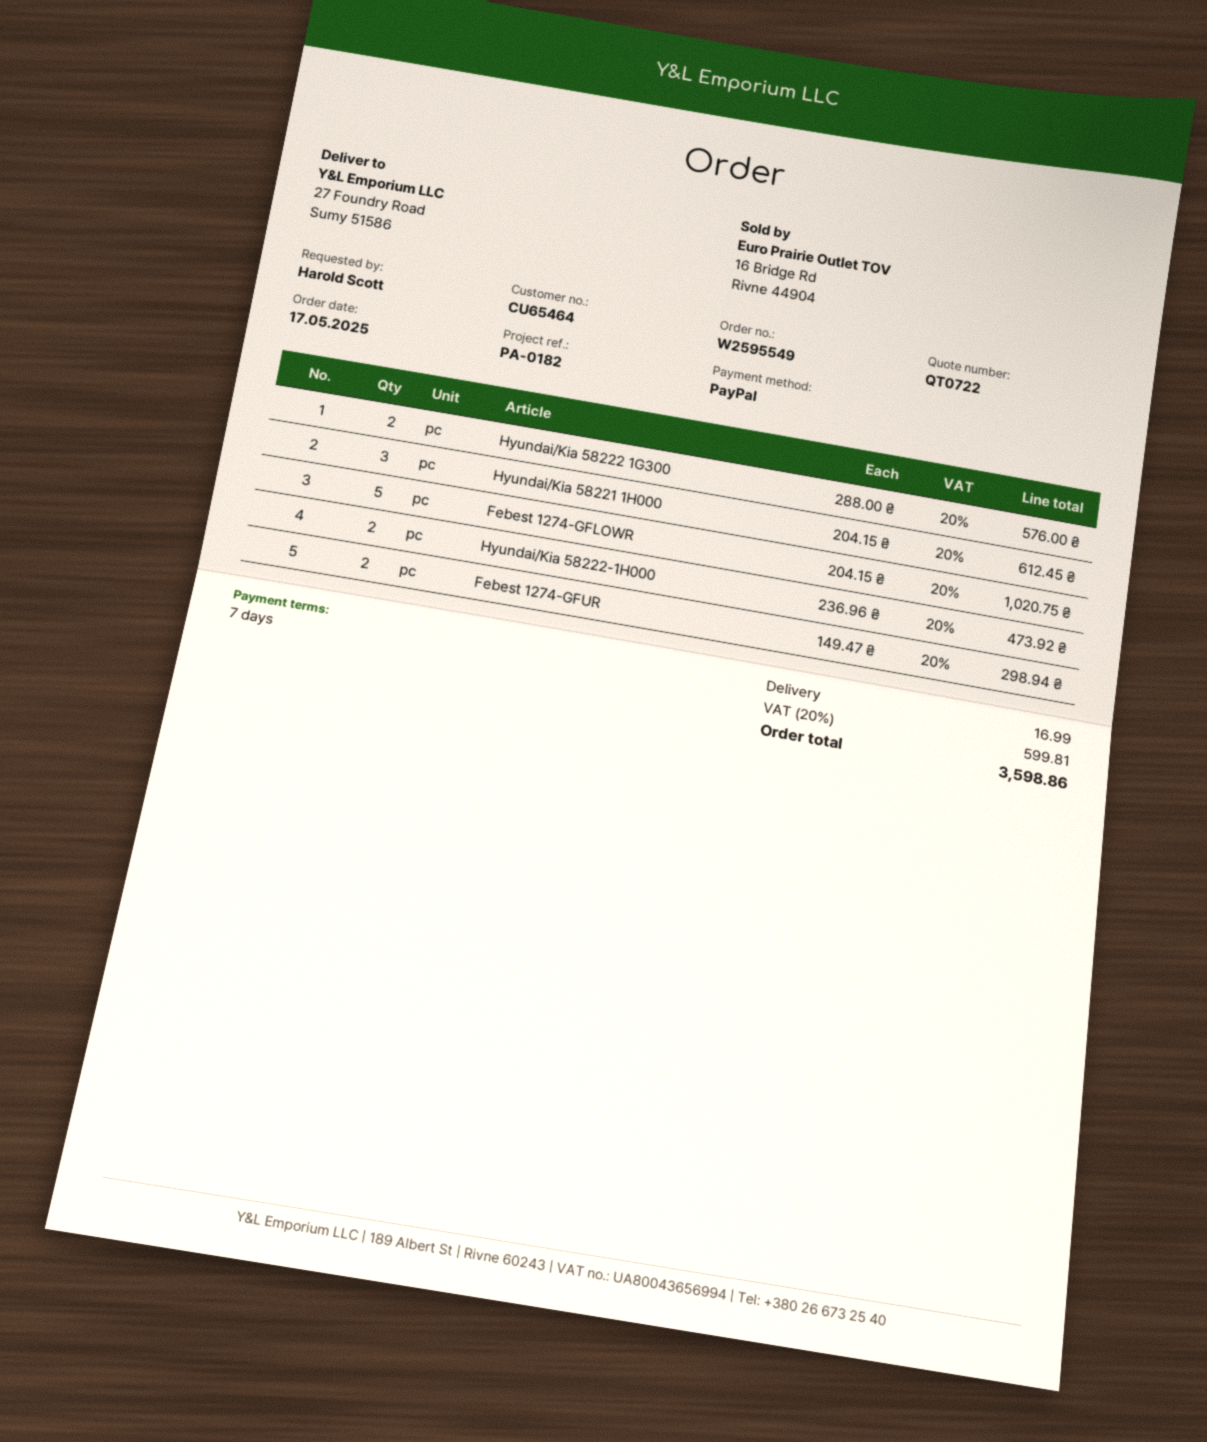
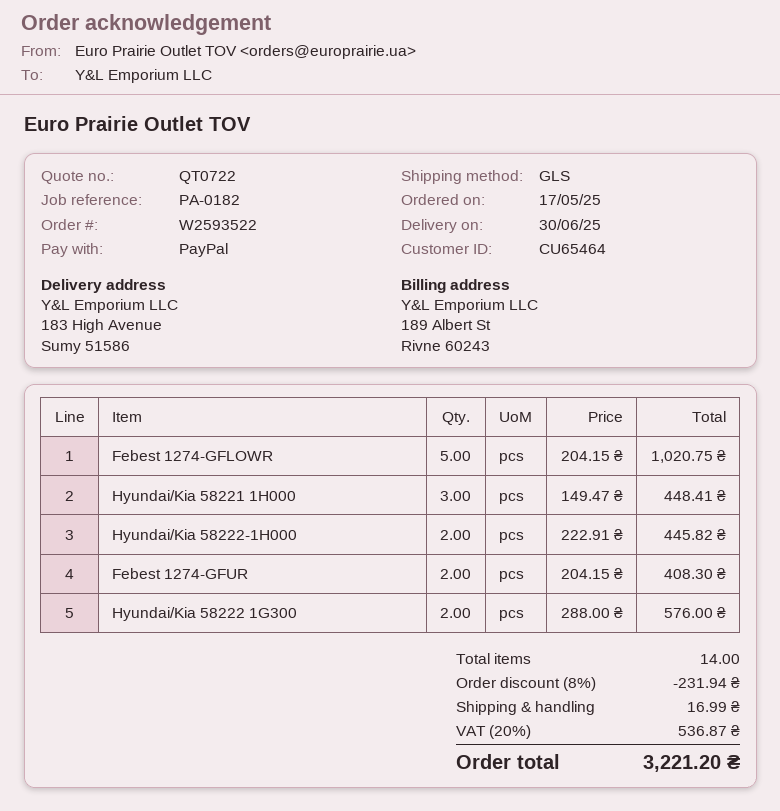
order number: W2595549 -> W2593522
ship to: 27 Foundry Road, Sumy 51586 -> 183 High Avenue, Sumy 51586
Hyundai/Kia 58221 1H000: 3 x 204.15 = 612.45 -> 3 x 149.47 = 448.41
Hyundai/Kia 58222-1H000: 2 x 236.96 = 473.92 -> 2 x 222.91 = 445.82
Febest 1274-GFUR: 2 x 149.47 = 298.94 -> 2 x 204.15 = 408.30
discount: none -> 8% = 231.94
tax: 20% = 599.81 -> 20% = 536.87
total: 3598.86 -> 3221.20

